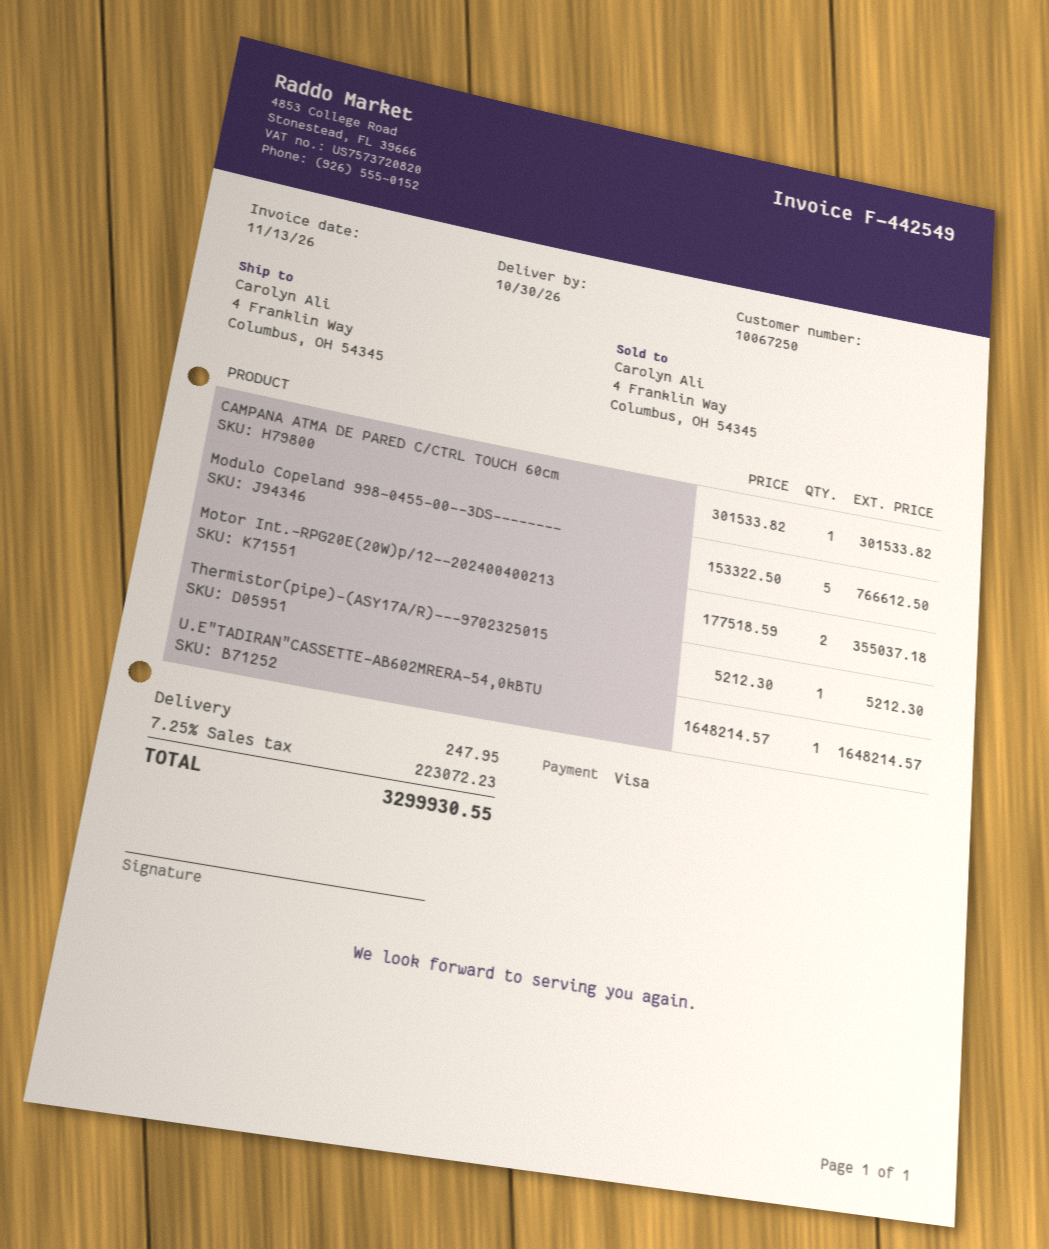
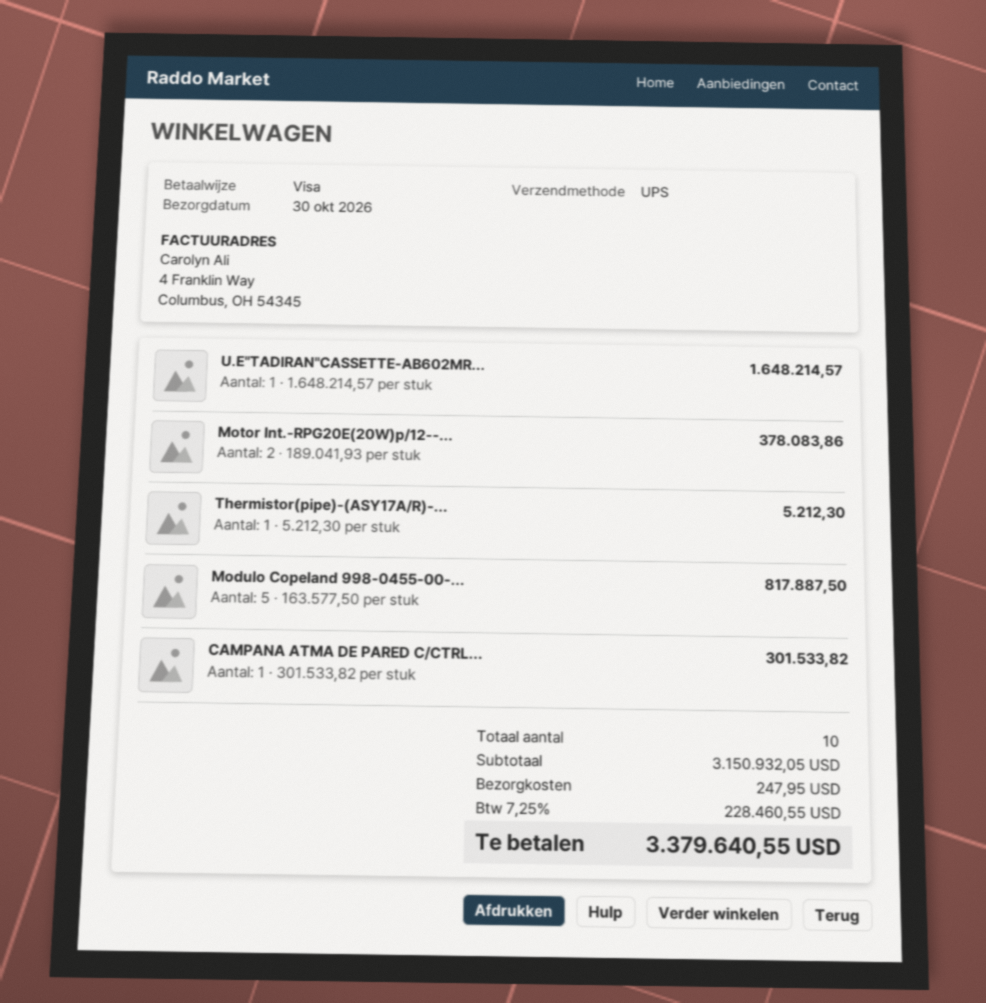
Modulo Copeland 998-0455-00--3DS--------: 5 x 153322.50 = 766612.50 -> 5 x 163577.50 = 817887.50
Motor Int.-RPG20E(20W)p/12--202400400213: 2 x 177518.59 = 355037.18 -> 2 x 189041.93 = 378083.86
tax: 7.25% = 223072.23 -> 7.25% = 228460.55
total: 3299930.55 -> 3379640.55

